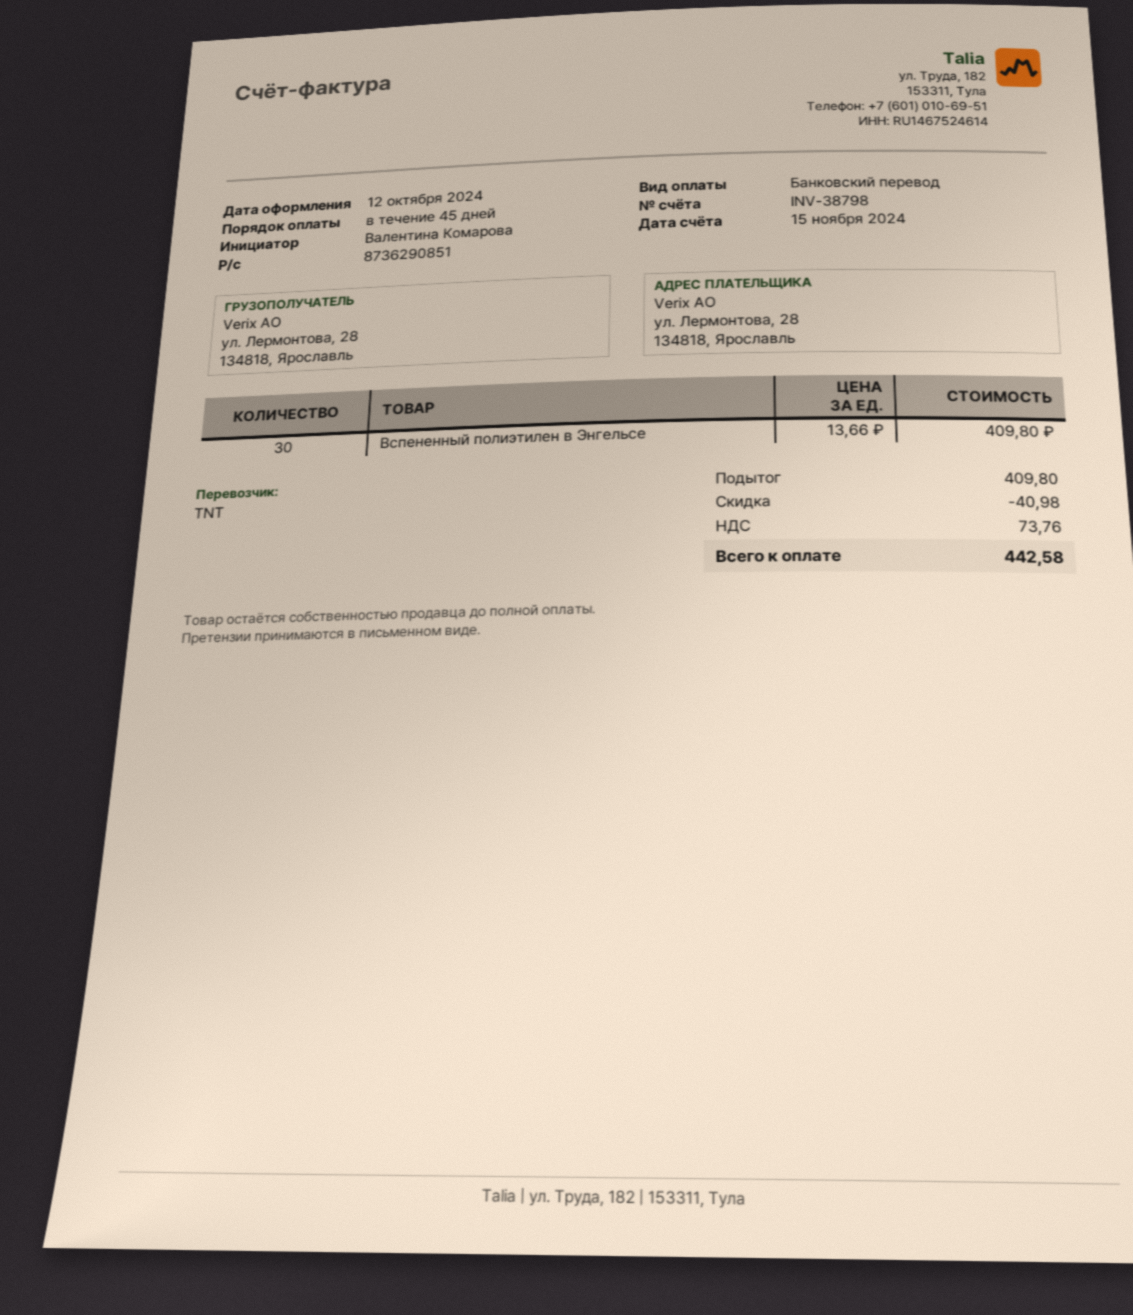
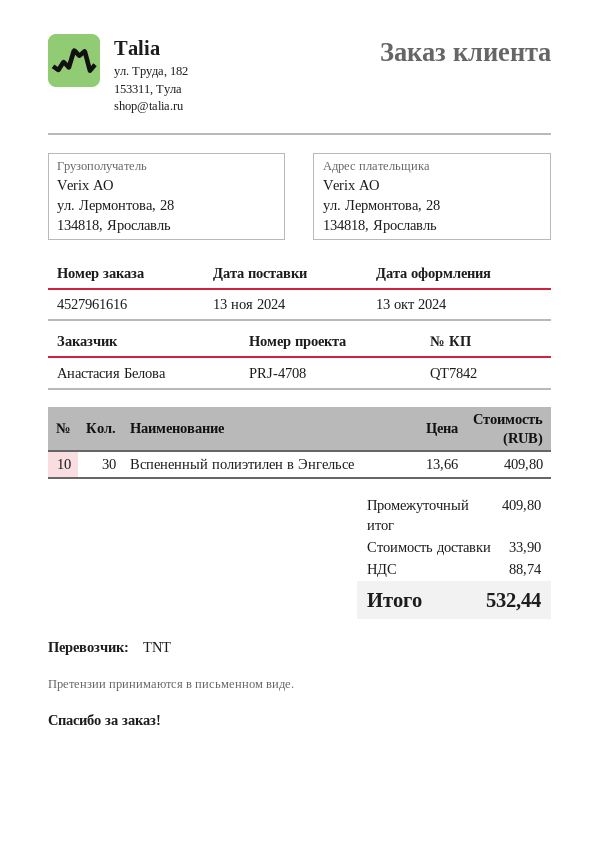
order date: 2024-10-12 -> 2024-10-13
ordered by: Валентина Комарова -> Анастасия Белова
discount: 40.98 -> none
shipping: none -> 33.90
tax: 73.76 -> 88.74
total: 442.58 -> 532.44

